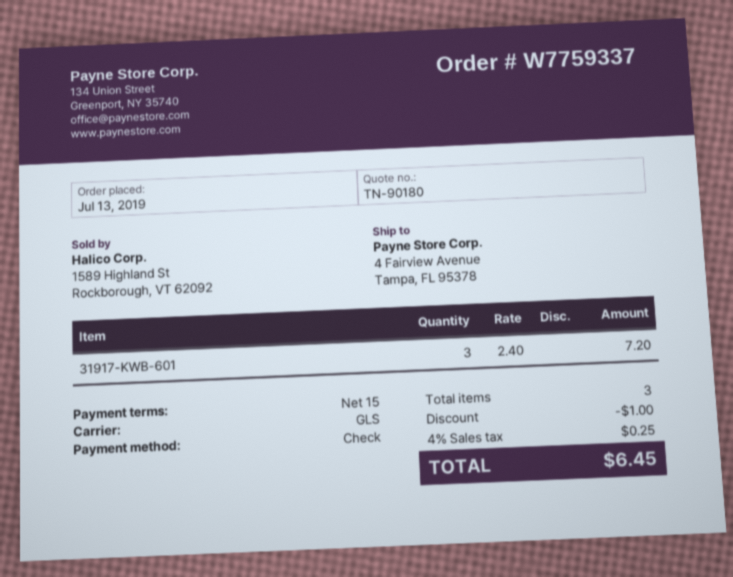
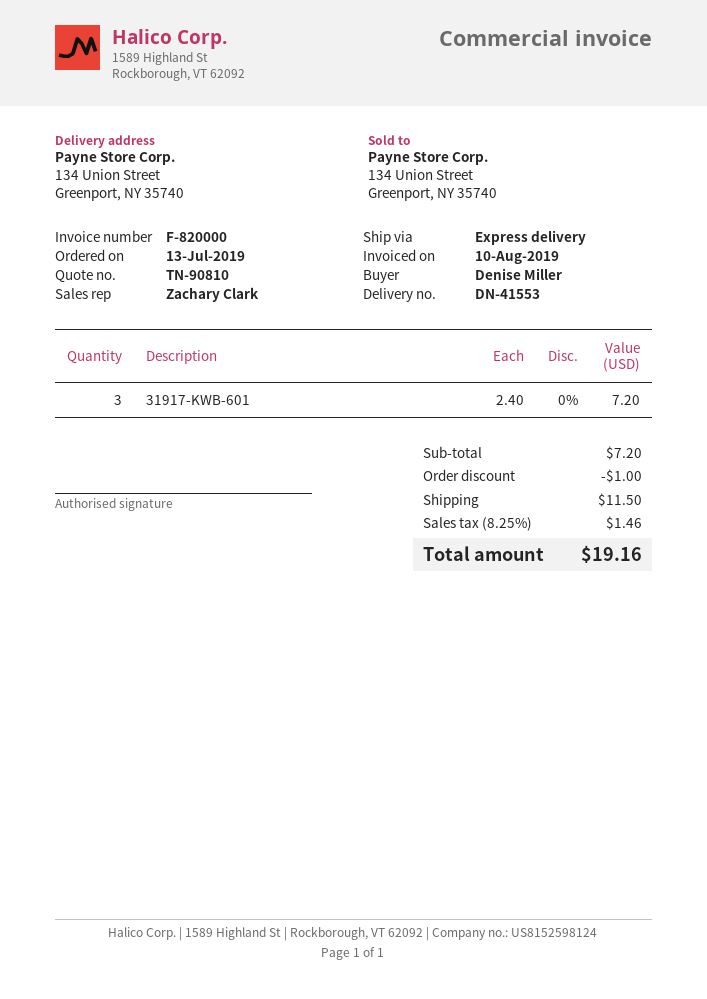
quote number: TN-90180 -> TN-90810
shipping method: GLS -> express
ship to: 4 Fairview Avenue, Tampa, FL 95378 -> 134 Union Street, Greenport, NY 35740
shipping: none -> 11.50
tax: 4% = 0.25 -> 8.25% = 1.46
total: 6.45 -> 19.16

